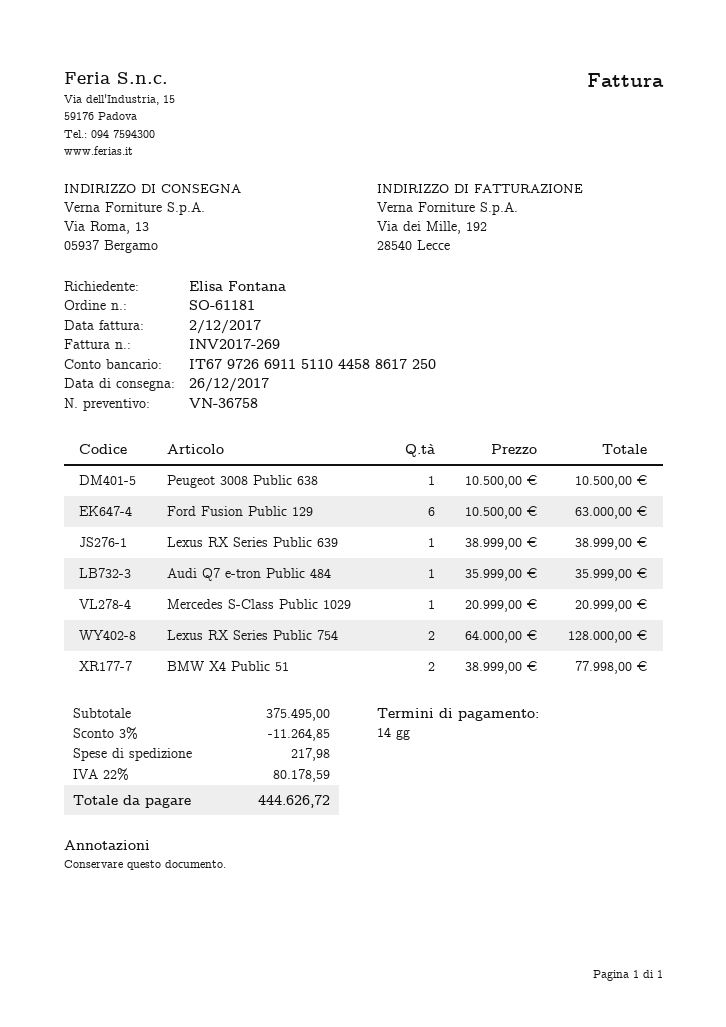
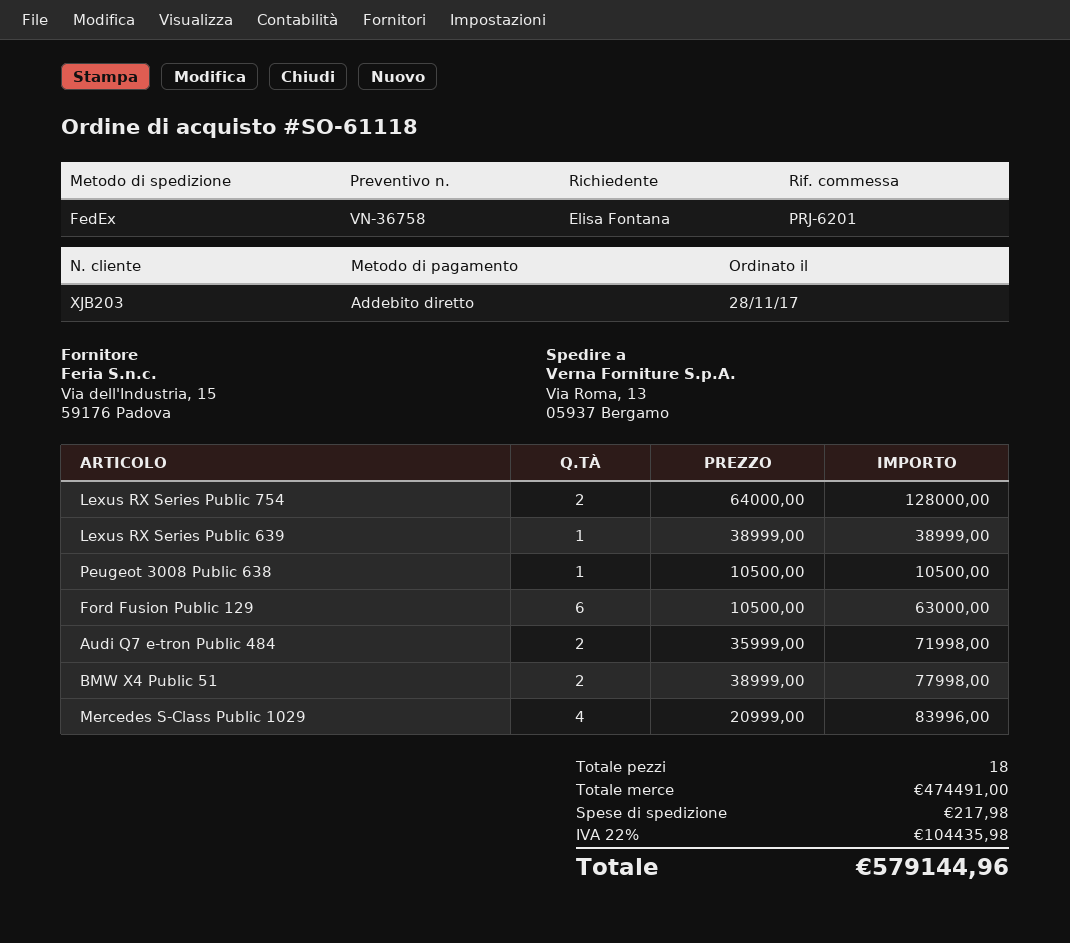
order number: SO-61181 -> SO-61118
Audi Q7 e-tron Public 484: 1 x 35999.00 = 35999.00 -> 2 x 35999.00 = 71998.00
Mercedes S-Class Public 1029: 1 x 20999.00 = 20999.00 -> 4 x 20999.00 = 83996.00
subtotal: 375495.00 -> 474491.00
discount: 3% = 11264.85 -> none
tax: 22% = 80178.59 -> 22% = 104435.98
total: 444626.72 -> 579144.96

